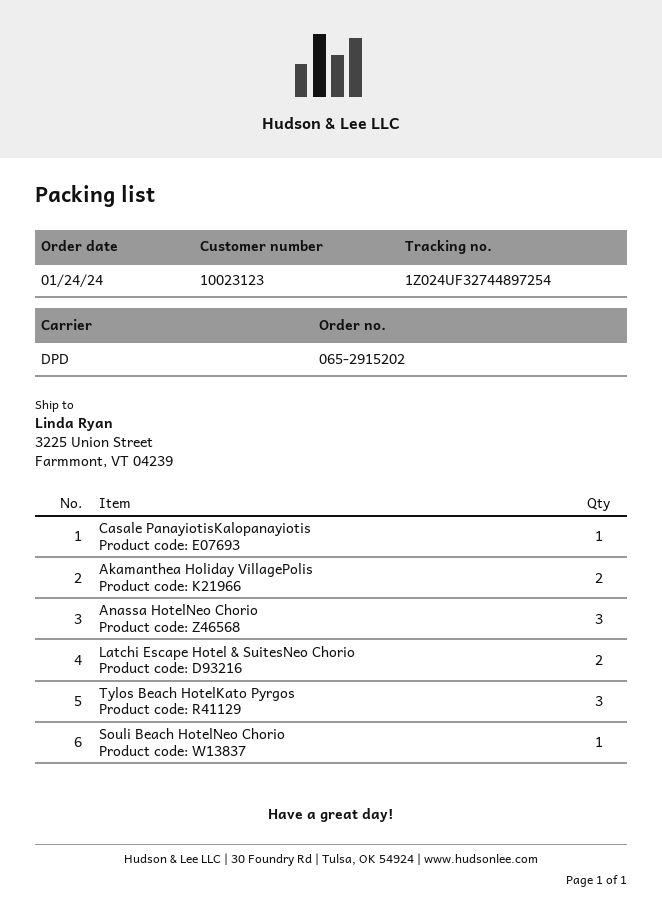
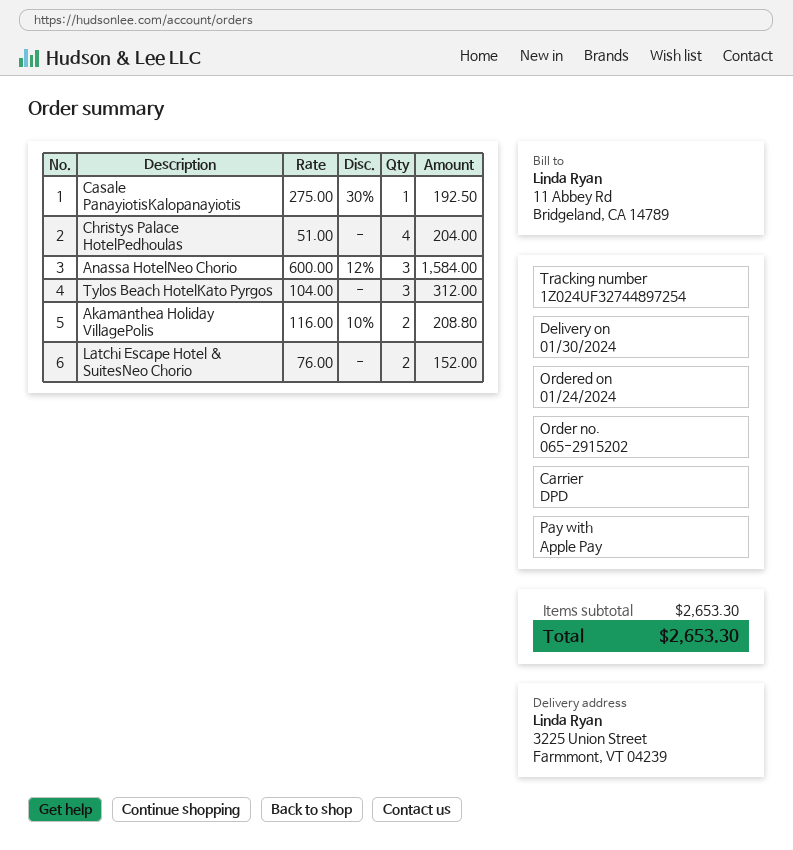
Souli Beach HotelNeo Chorio: 1 -> none
Christys Palace HotelPedhoulas: none -> 4

